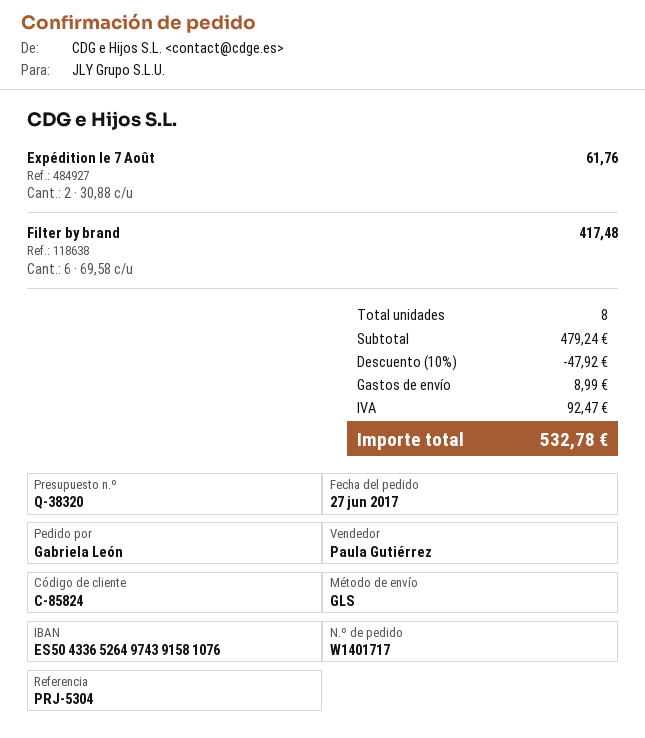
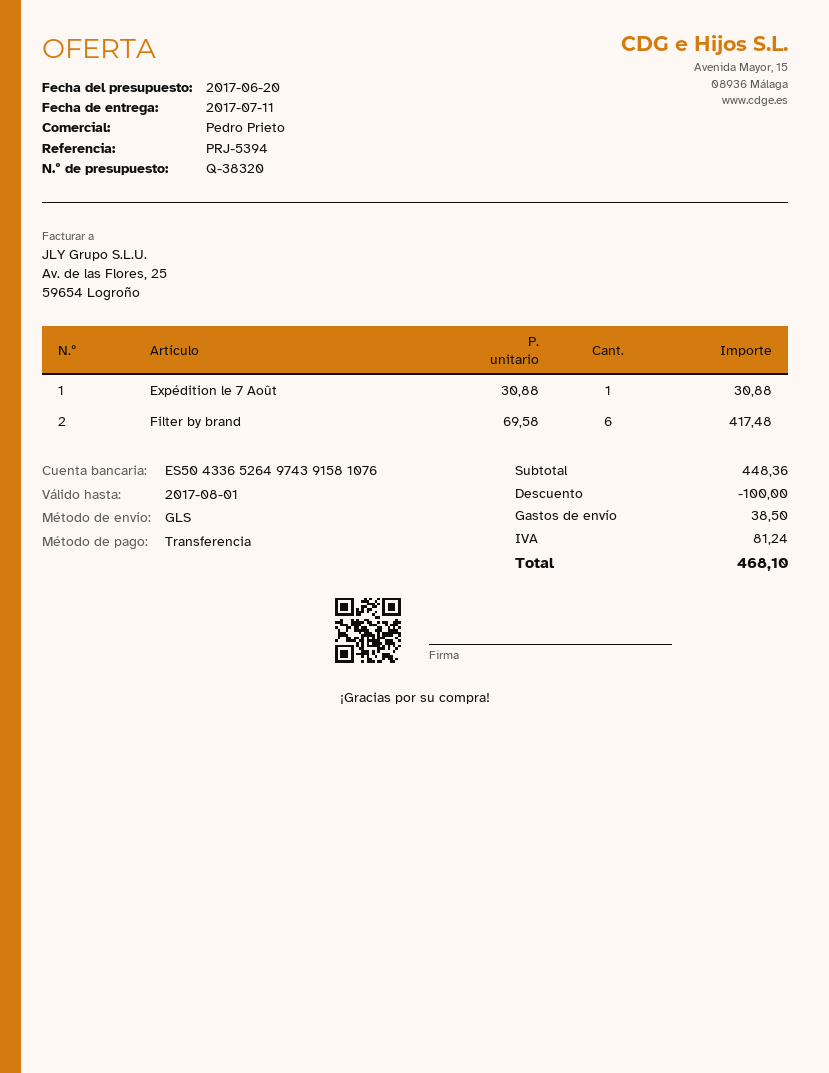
reference: PRJ-5304 -> PRJ-5394
sales rep: Paula Gutiérrez -> Pedro Prieto
Expédition le 7 Août: 2 x 30.88 = 61.76 -> 1 x 30.88 = 30.88
subtotal: 479.24 -> 448.36
discount: 47.92 -> 100.00
shipping: 8.99 -> 38.50
tax: 92.47 -> 81.24
total: 532.78 -> 468.10

